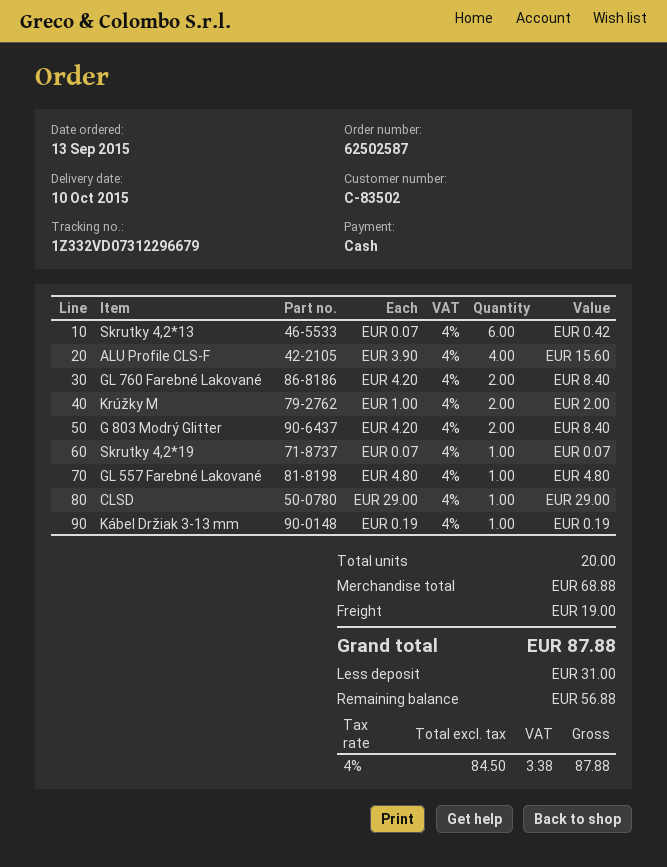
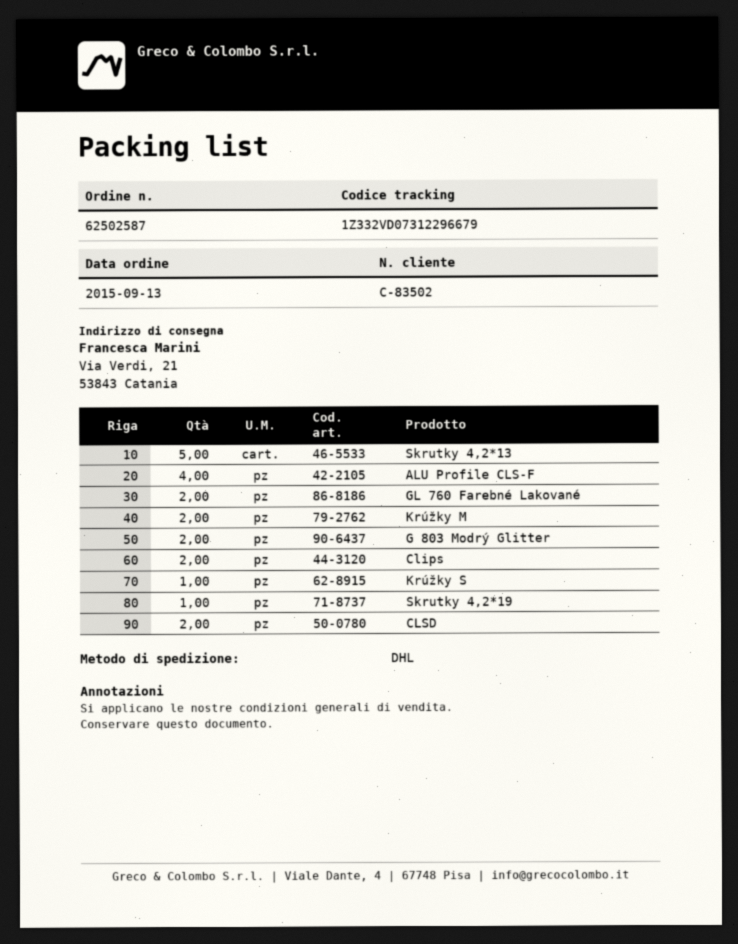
Skrutky 4,2*13: 6 -> 5
GL 557 Farebné Lakované: 1 -> none
CLSD: 1 -> 2
Kábel Držiak 3-13 mm: 1 -> none
Clips: none -> 2
Krúžky S: none -> 1

